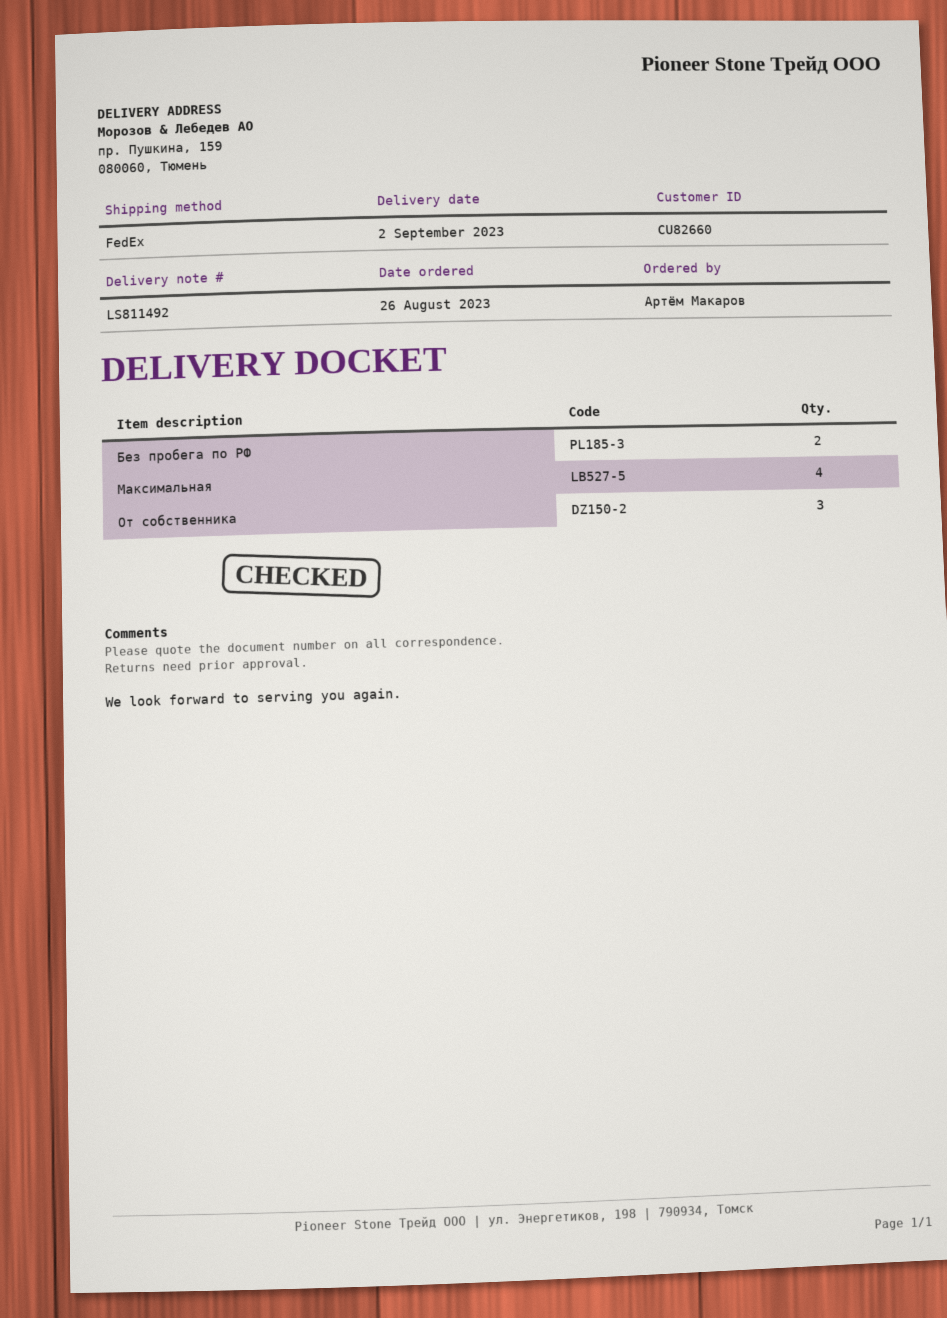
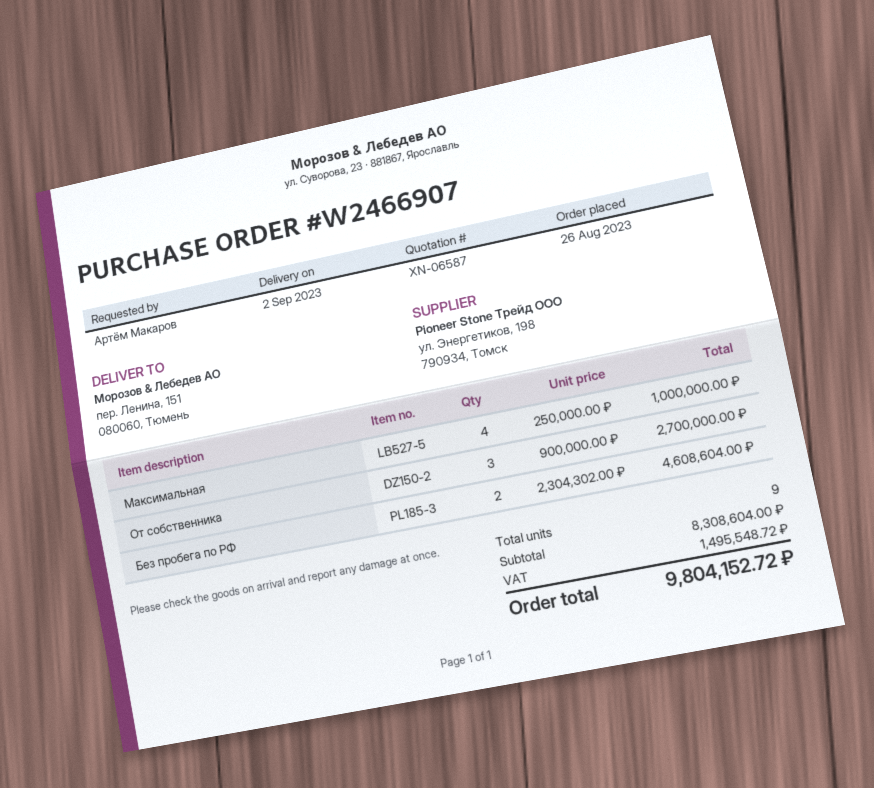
ship to: пр. Пушкина, 159, 080060, Тюмень -> пер. Ленина, 151, 080060, Тюмень

